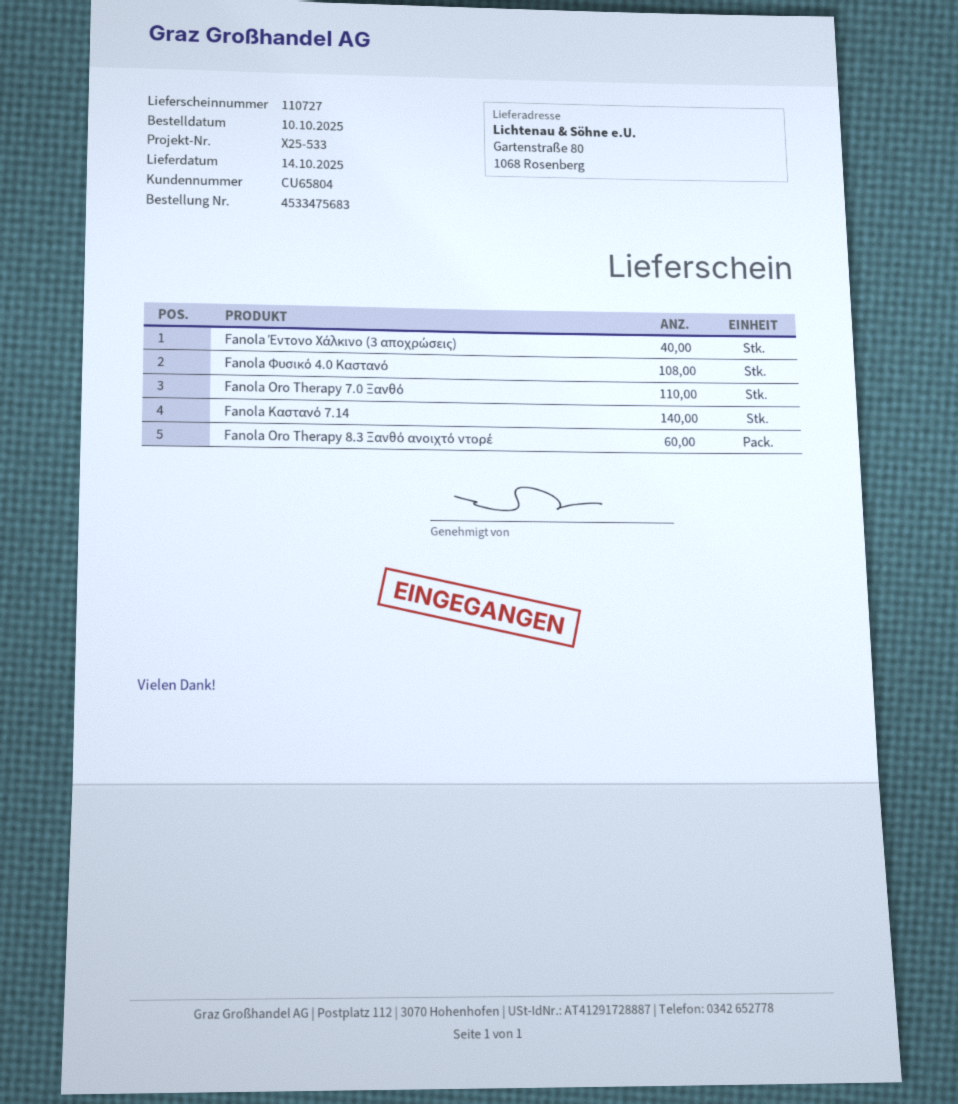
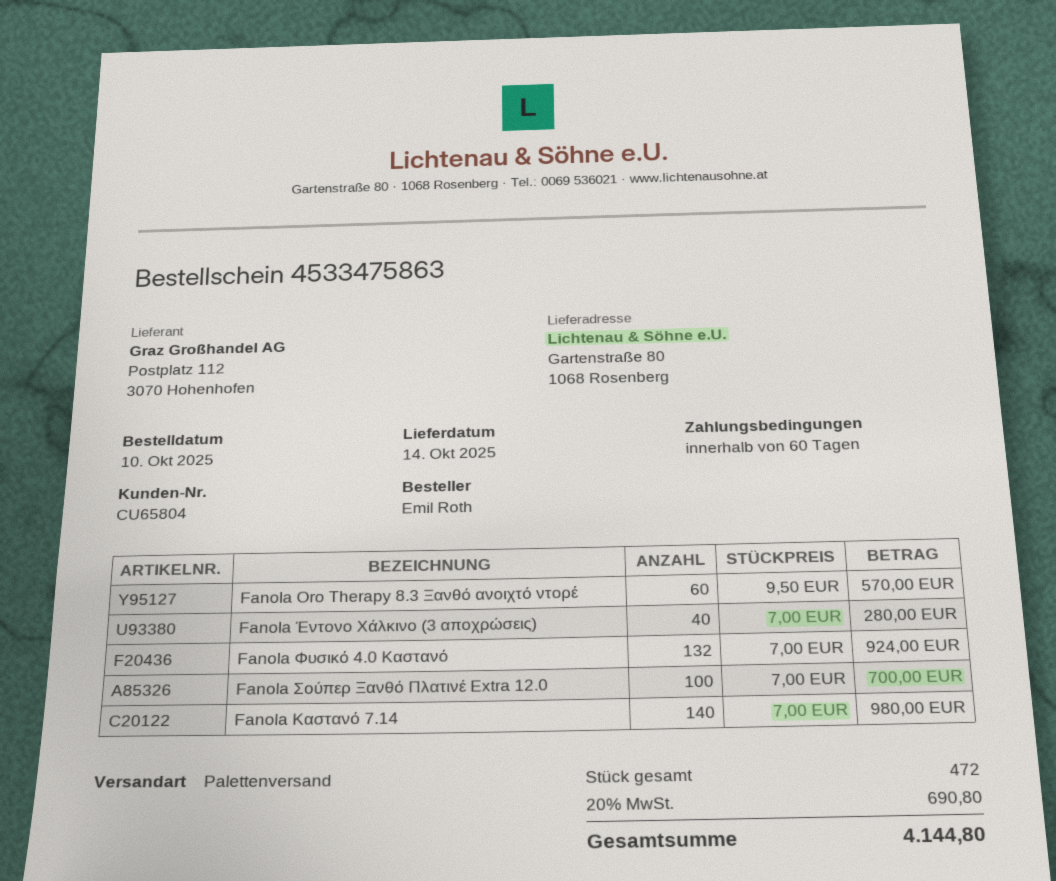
order number: 4533475683 -> 4533475863
Fanola Φυσικό 4.0 Καστανό: 108 -> 132
Fanola Oro Therapy 7.0 Ξανθό: 110 -> none
Fanola Σούπερ Ξανθό Πλατινέ Extra 12.0: none -> 100

